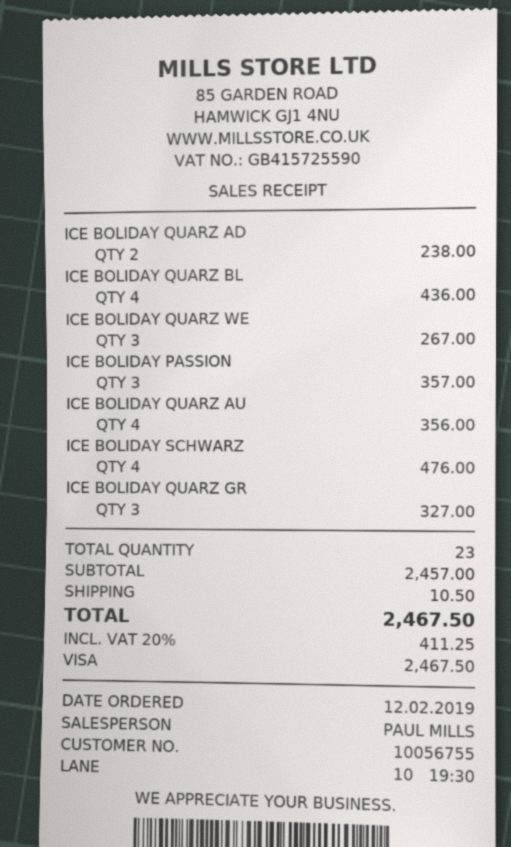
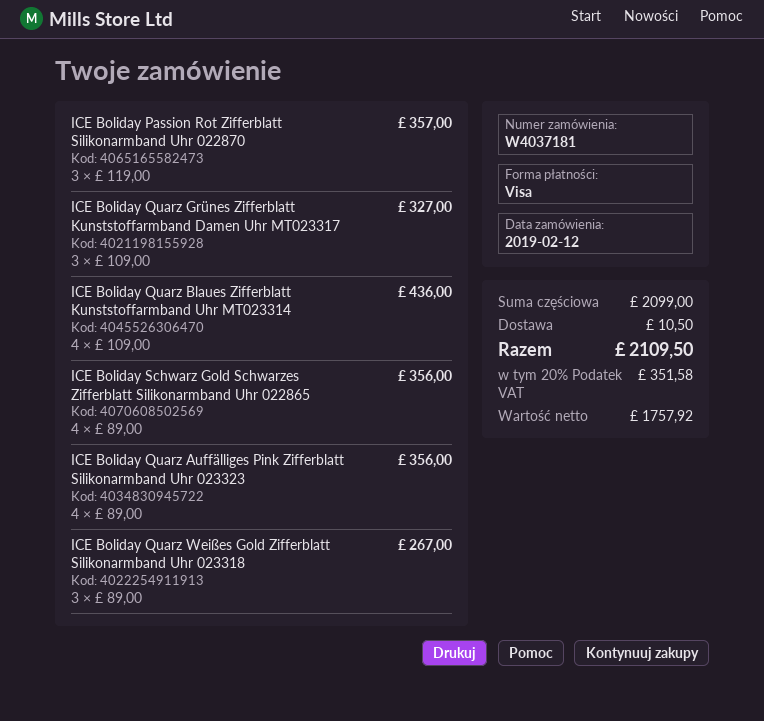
ICE BOLIDAY QUARZ AD: 2 for 238.00 -> none
ICE BOLIDAY SCHWARZ: 4 for 476.00 -> 4 for 356.00
subtotal: 2457.00 -> 2099.00
tax: 20% = 411.25 -> 20% = 351.58
total: 2467.50 -> 2109.50

